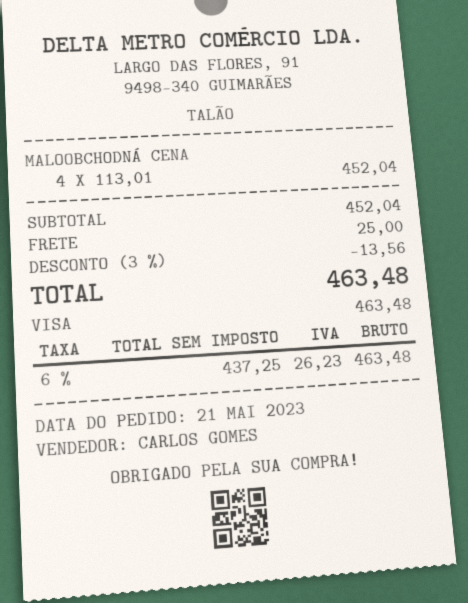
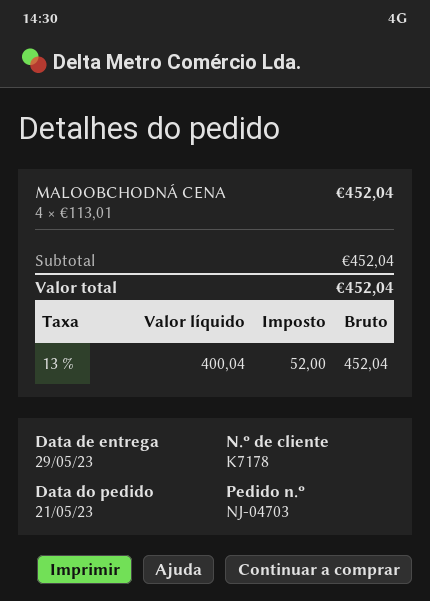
discount: 3% = 13.56 -> none
shipping: 25.00 -> none
net: 437.25 -> 400.04
tax: 6% = 26.23 -> 13% = 52.00
total: 463.48 -> 452.04

